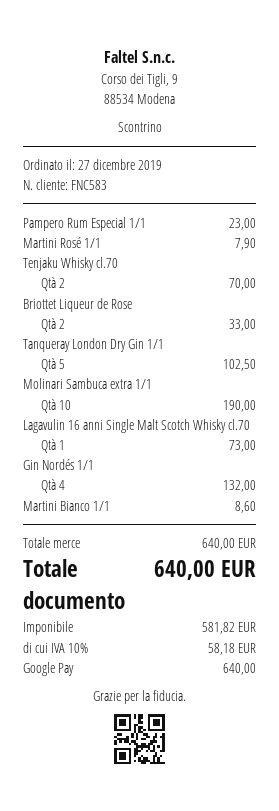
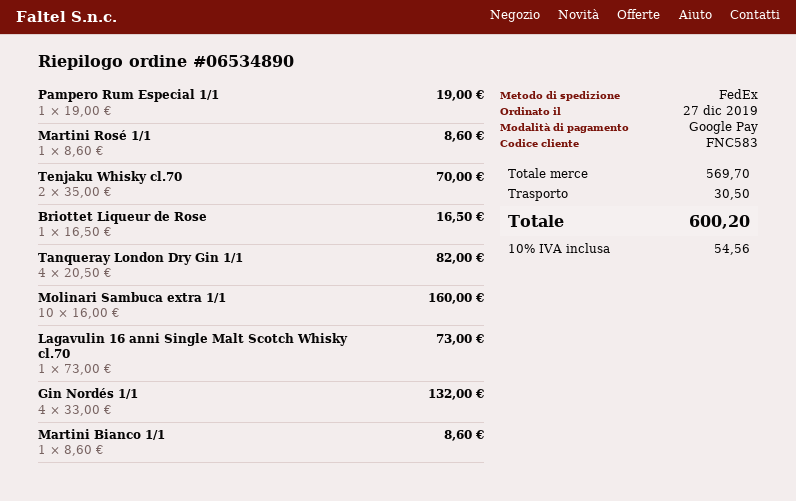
Pampero Rum Especial 1/1: 1 for 23.00 -> 1 for 19.00
Martini Rosé 1/1: 1 for 7.90 -> 1 for 8.60
Briottet Liqueur de Rose: 2 for 33.00 -> 1 for 16.50
Tanqueray London Dry Gin 1/1: 5 for 102.50 -> 4 for 82.00
Molinari Sambuca extra 1/1: 10 for 190.00 -> 10 for 160.00
subtotal: 640.00 -> 569.70
shipping: none -> 30.50
tax: 10% = 58.18 -> 10% = 54.56
total: 640.00 -> 600.20

